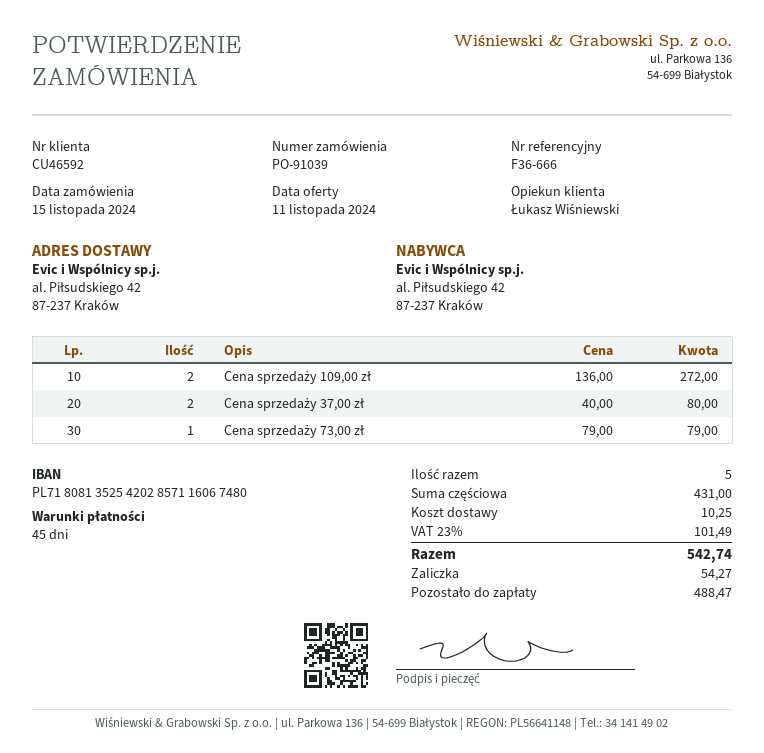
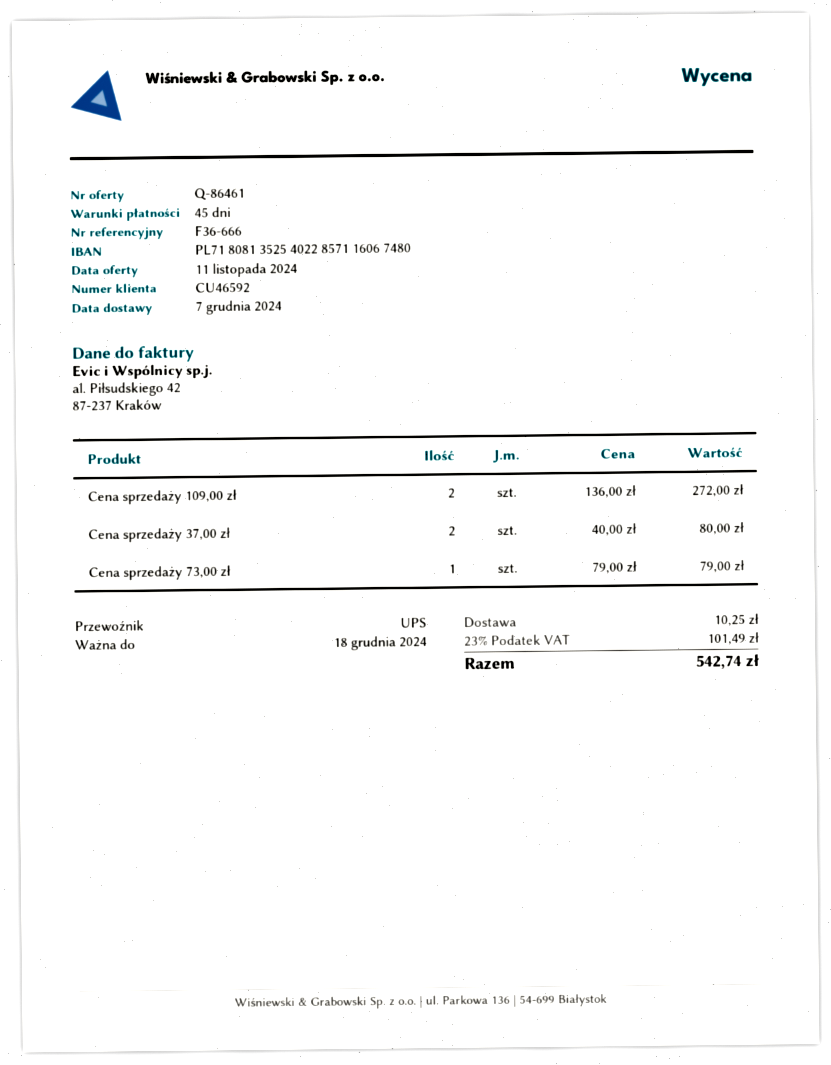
bank account: PL71808135254202857116067480 -> PL71808135254022857116067480

